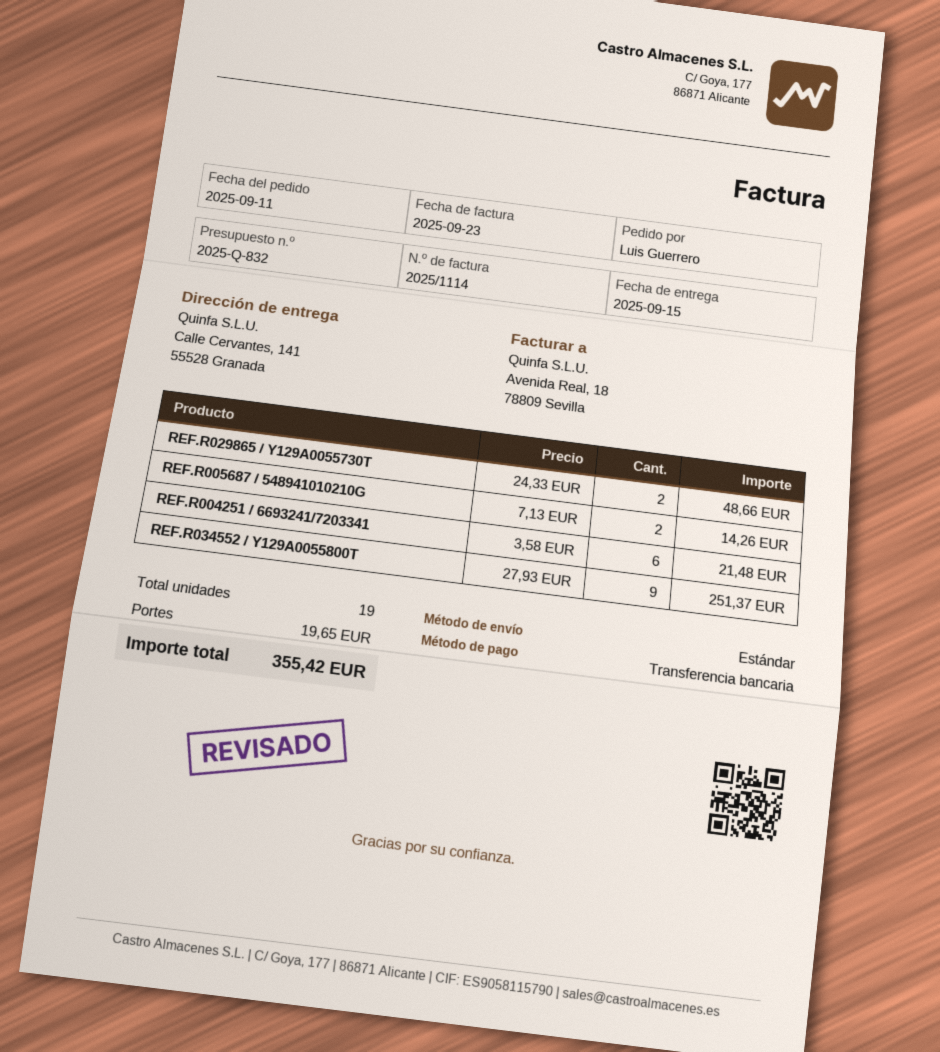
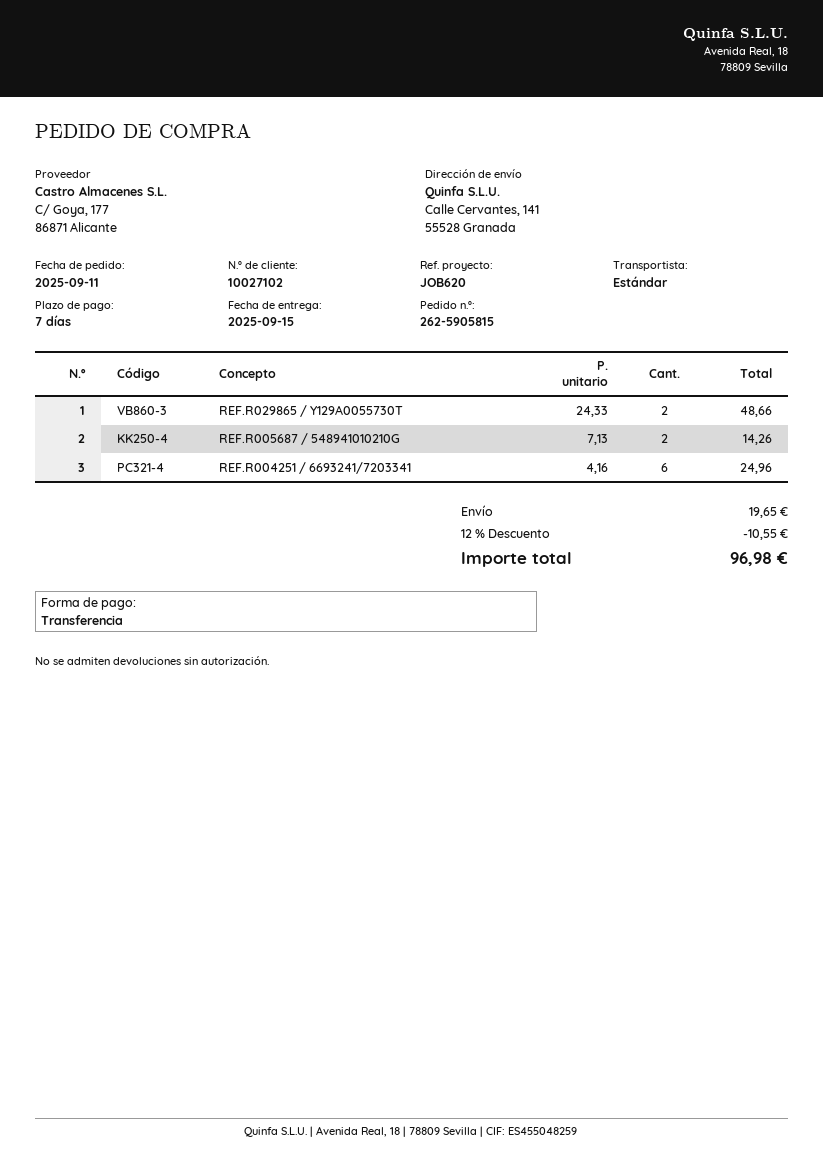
REF.R004251 / 6693241/7203341: 6 x 3.58 = 21.48 -> 6 x 4.16 = 24.96
REF.R034552 / Y129A0055800T: 9 x 27.93 = 251.37 -> none
discount: none -> 12% = 10.55
total: 355.42 -> 96.98

